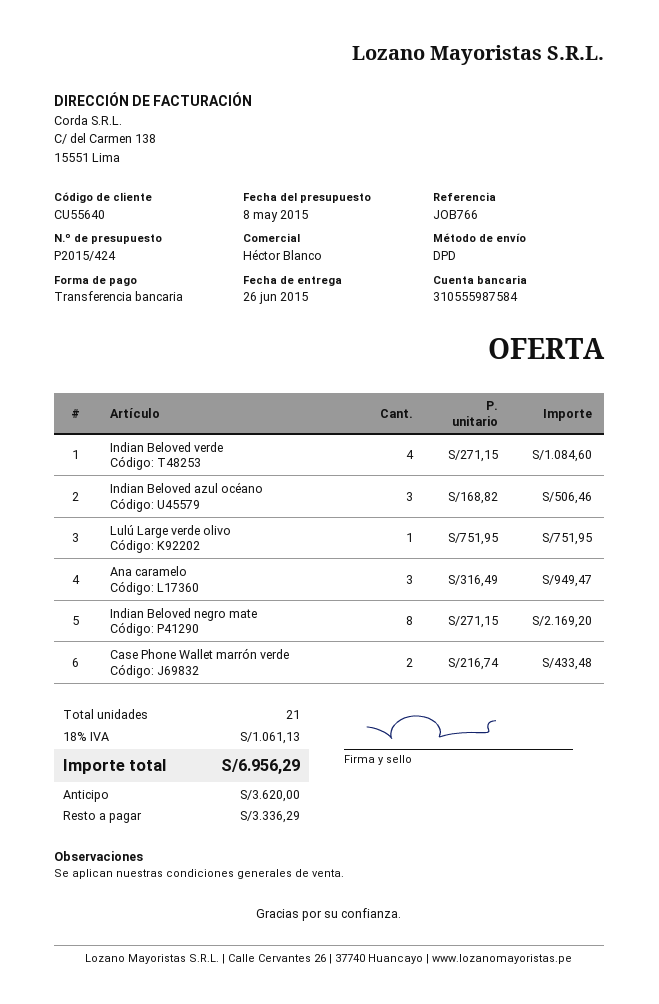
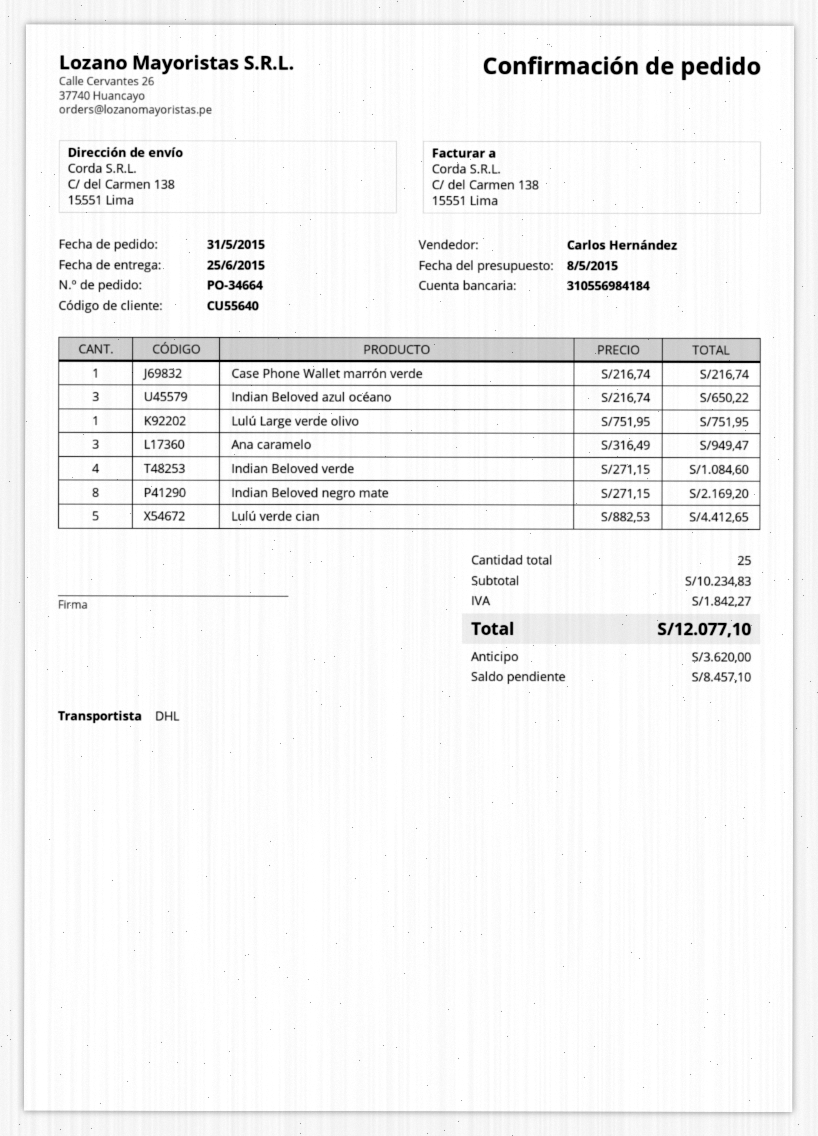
delivery date: 2015-06-26 -> 2015-06-25
sales rep: Héctor Blanco -> Carlos Hernández
bank account: 310555987584 -> 310556984184
shipping method: DPD -> DHL
Indian Beloved azul océano: 3 x 168.82 = 506.46 -> 3 x 216.74 = 650.22
Case Phone Wallet marrón verde: 2 x 216.74 = 433.48 -> 1 x 216.74 = 216.74
Lulú verde cian: none -> 5 x 882.53 = 4412.65
total quantity: 21 -> 25
tax: 1061.13 -> 1842.27
total: 6956.29 -> 12077.10
balance: 3336.29 -> 8457.10

